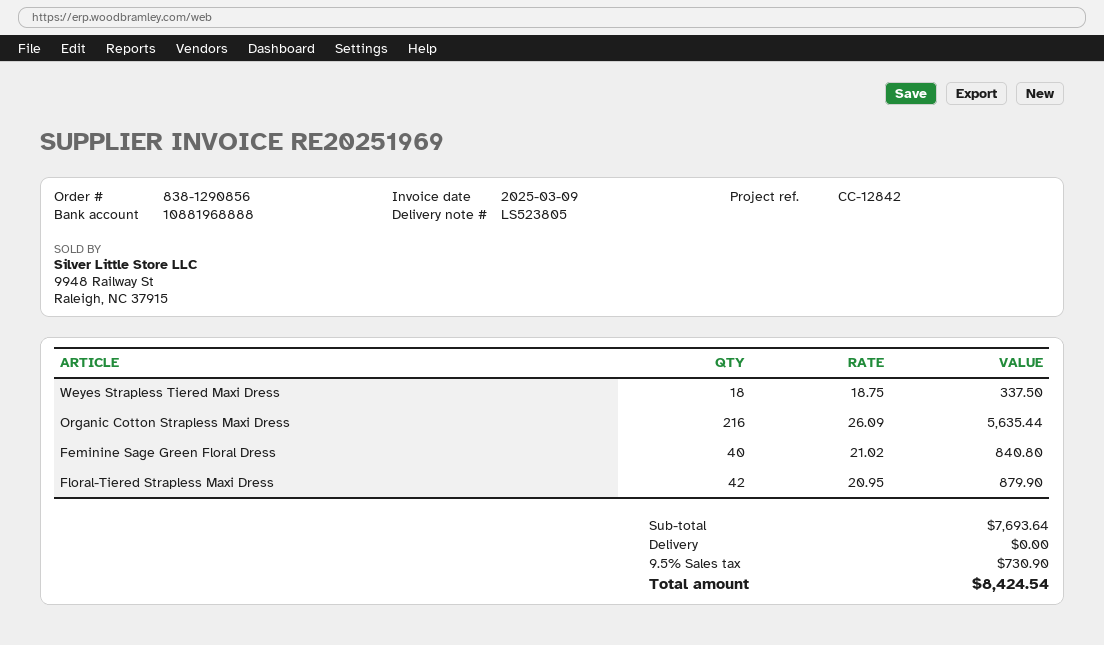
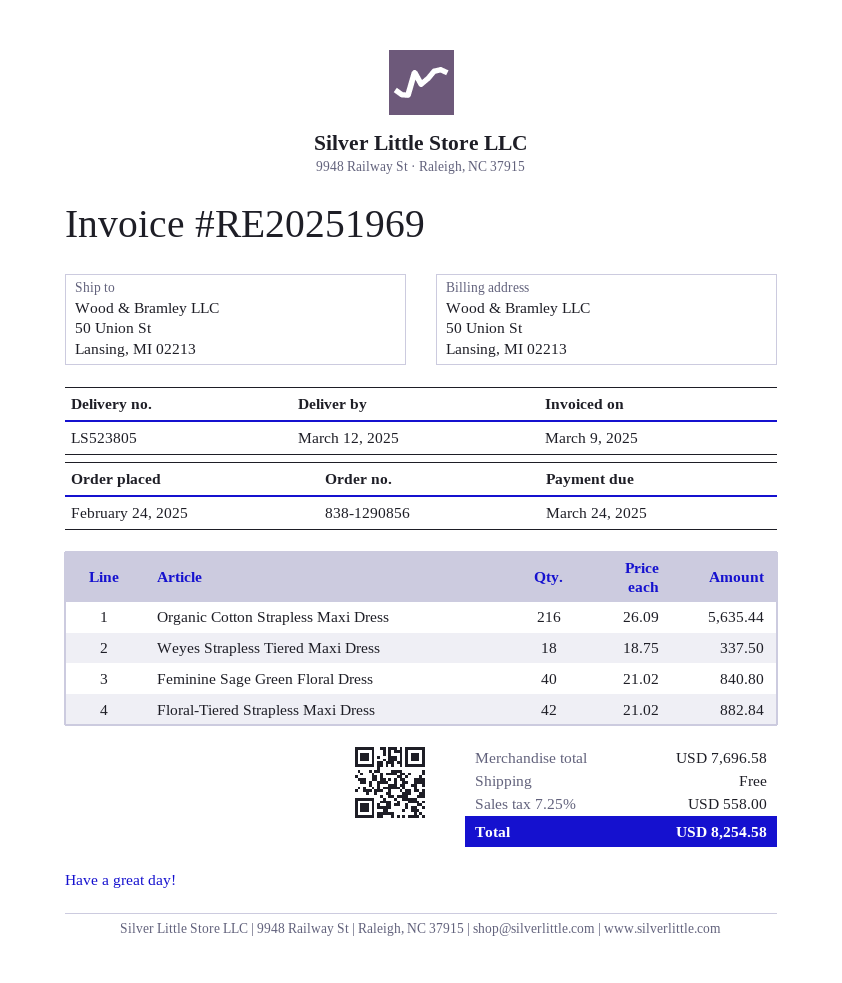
Floral-Tiered Strapless Maxi Dress: 42 x 20.95 = 879.90 -> 42 x 21.02 = 882.84
subtotal: 7693.64 -> 7696.58
tax: 9.5% = 730.90 -> 7.25% = 558.00
total: 8424.54 -> 8254.58

